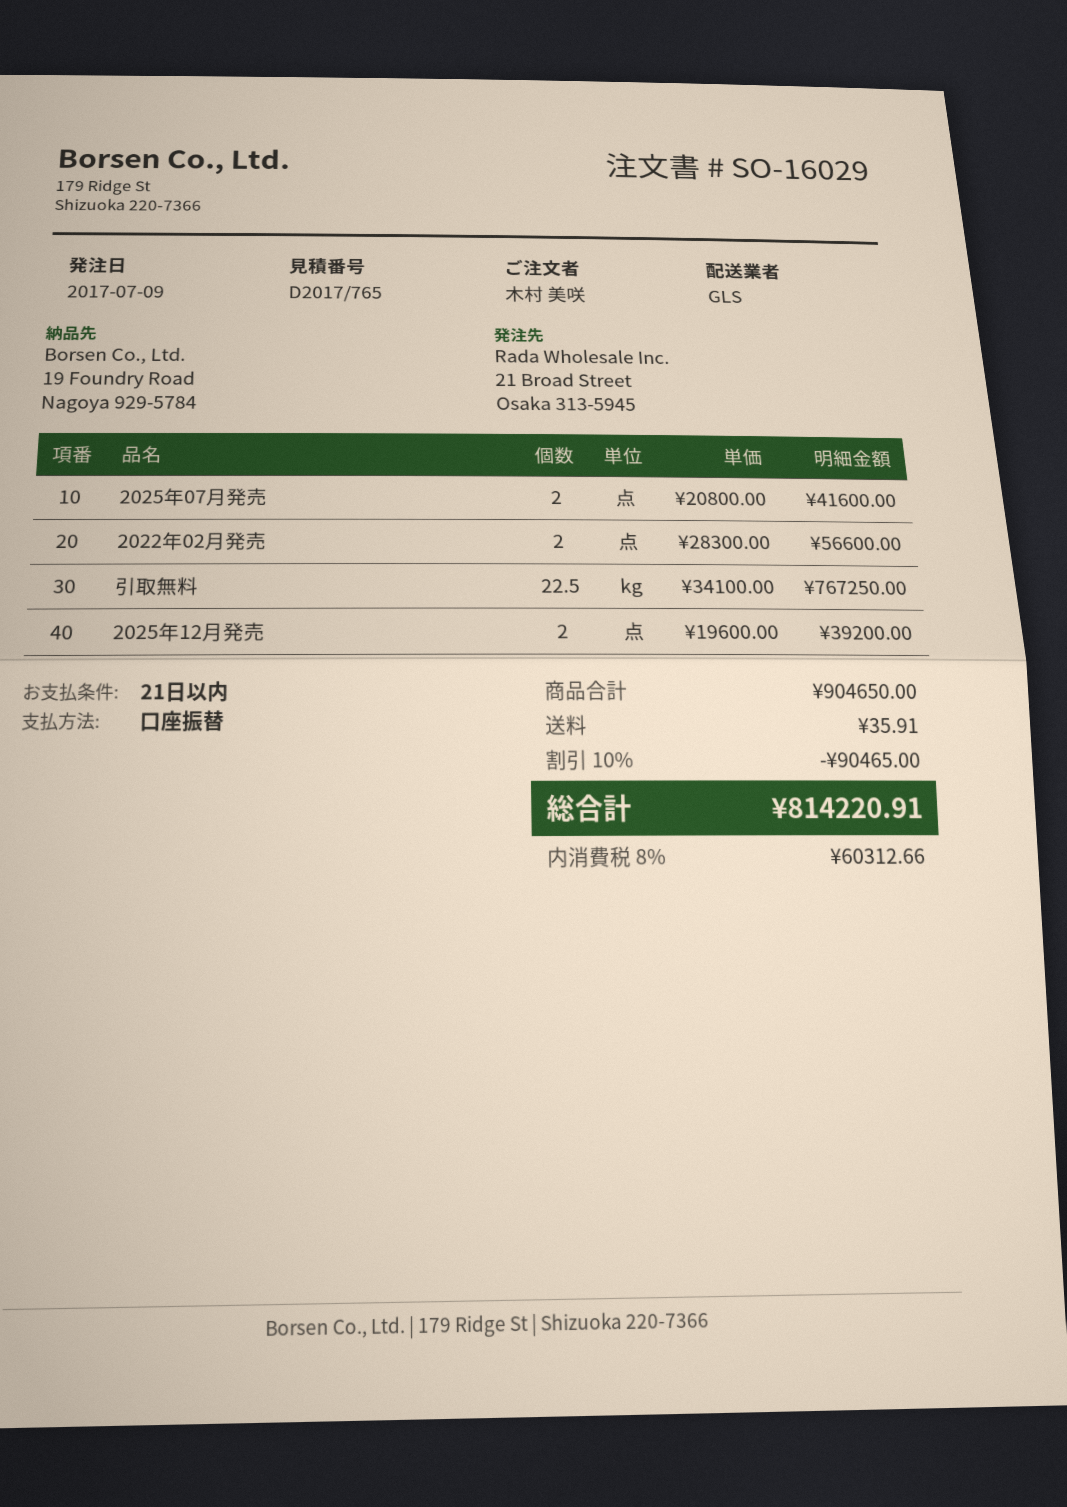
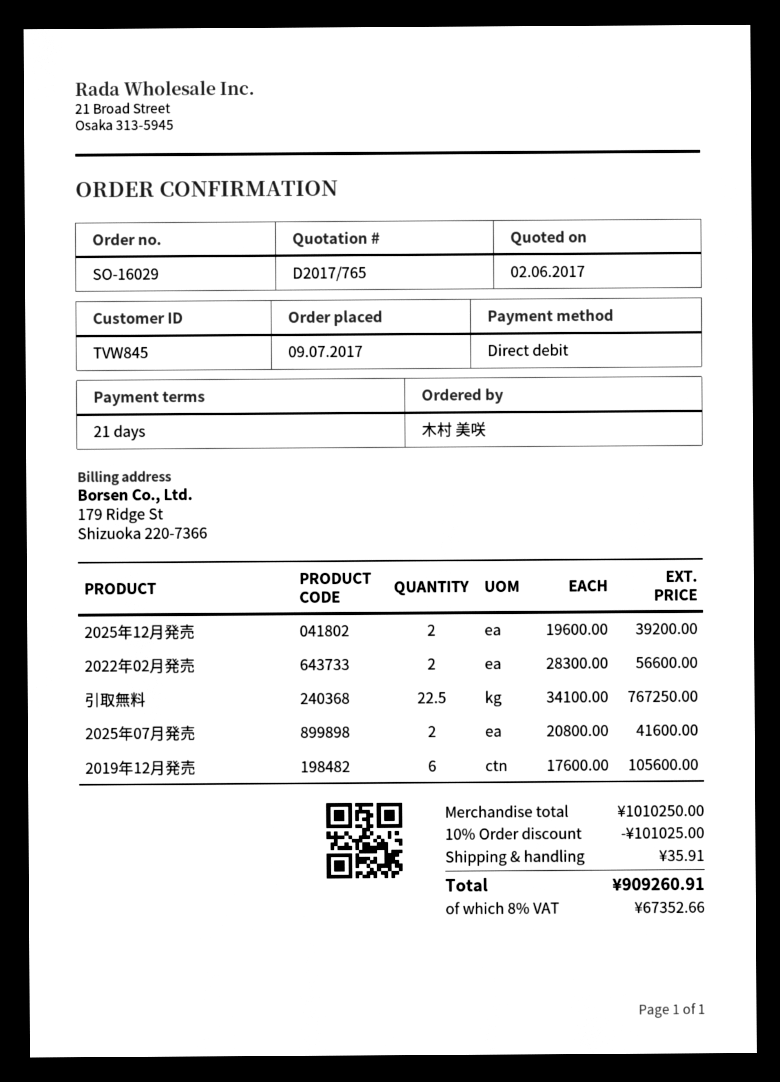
2019年12月発売: none -> 6 x 17600.00 = 105600.00
subtotal: 904650.00 -> 1010250.00
discount: 10% = 90465.00 -> 10% = 101025.00
tax: 8% = 60312.66 -> 8% = 67352.66
total: 814220.91 -> 909260.91

